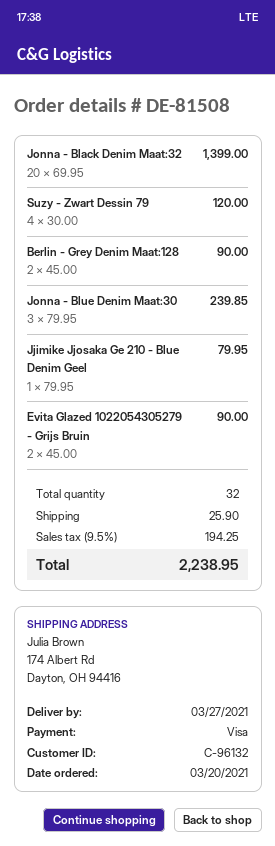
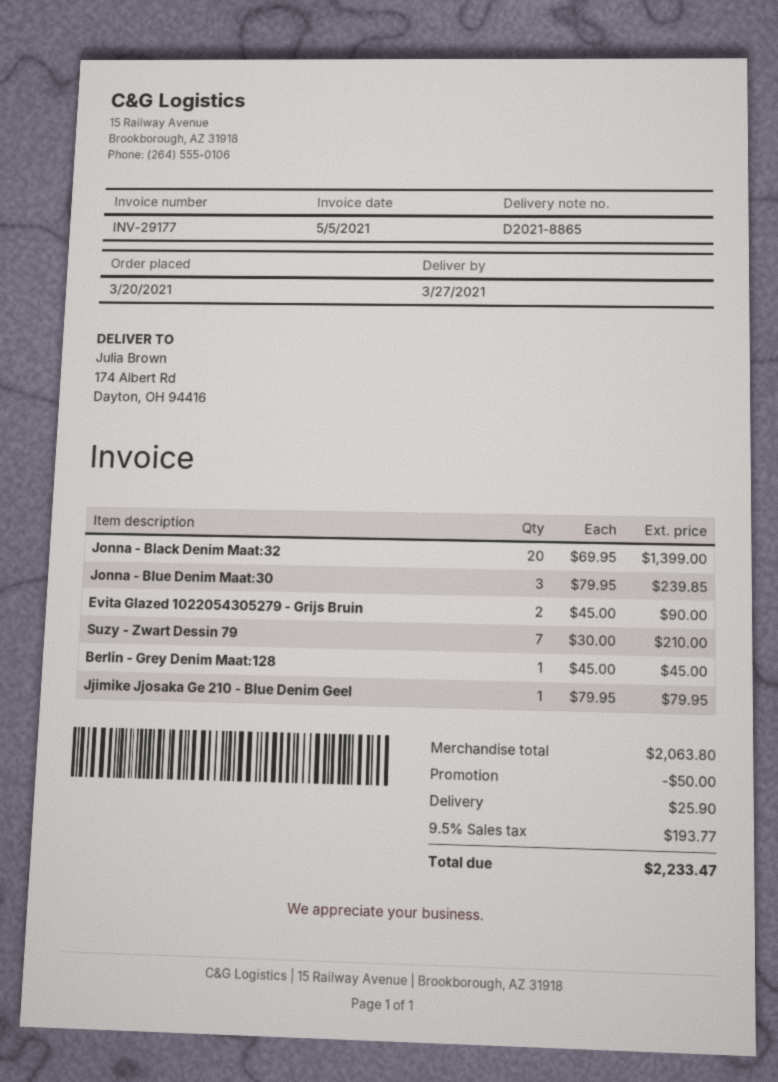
Suzy - Zwart Dessin 79: 4 x 30.00 = 120.00 -> 7 x 30.00 = 210.00
Berlin - Grey Denim Maat:128: 2 x 45.00 = 90.00 -> 1 x 45.00 = 45.00
discount: none -> 50.00
tax: 9.5% = 194.25 -> 9.5% = 193.77
total: 2238.95 -> 2233.47

